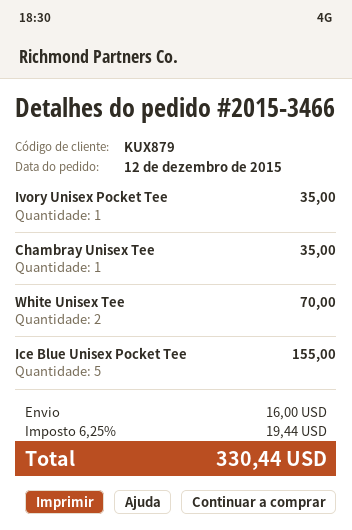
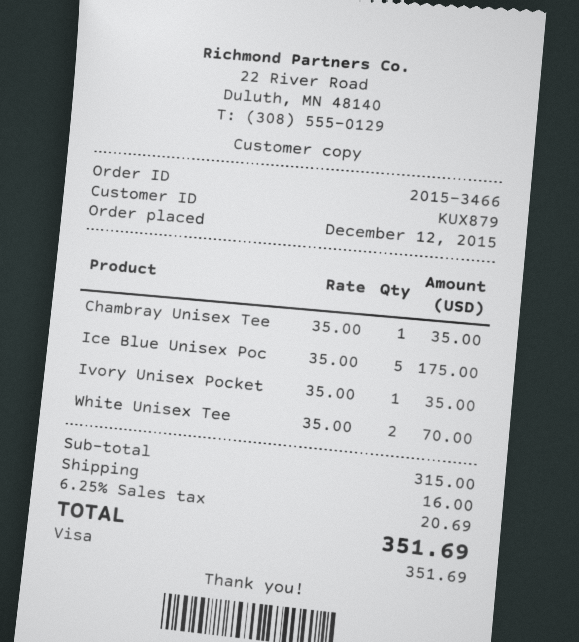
Ice Blue Unisex Pocket Tee: 5 for 155.00 -> 5 for 175.00
tax: 6.25% = 19.44 -> 6.25% = 20.69
total: 330.44 -> 351.69

